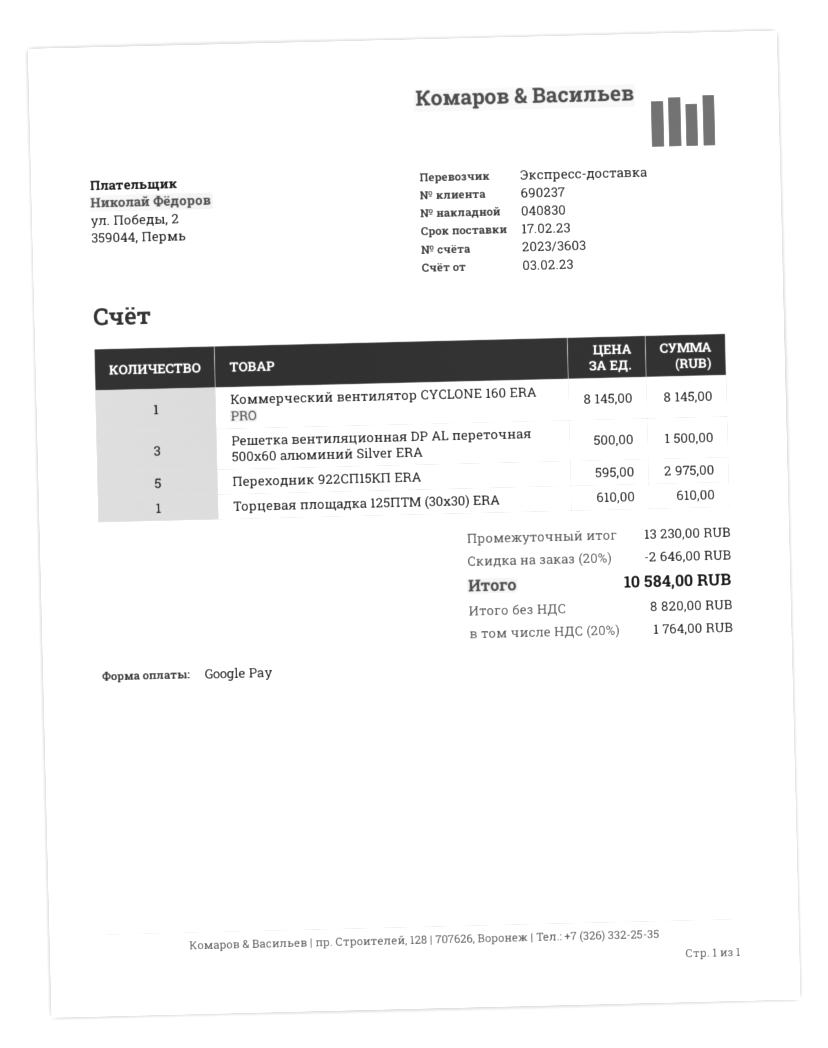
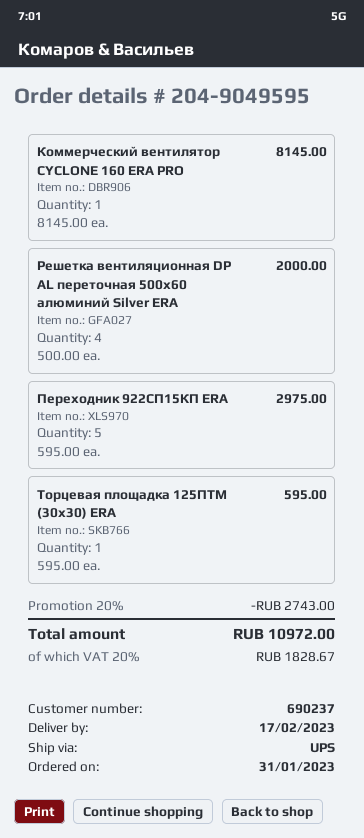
shipping method: express -> UPS
Решетка вентиляционная DP AL переточная 500x60 алюминий Silver ERA: 3 x 500.00 = 1500.00 -> 4 x 500.00 = 2000.00
Торцевая площадка 125ПТМ (30х30) ERA: 1 x 610.00 = 610.00 -> 1 x 595.00 = 595.00
discount: 20% = 2646.00 -> 20% = 2743.00
tax: 20% = 1764.00 -> 20% = 1828.67
total: 10584.00 -> 10972.00

